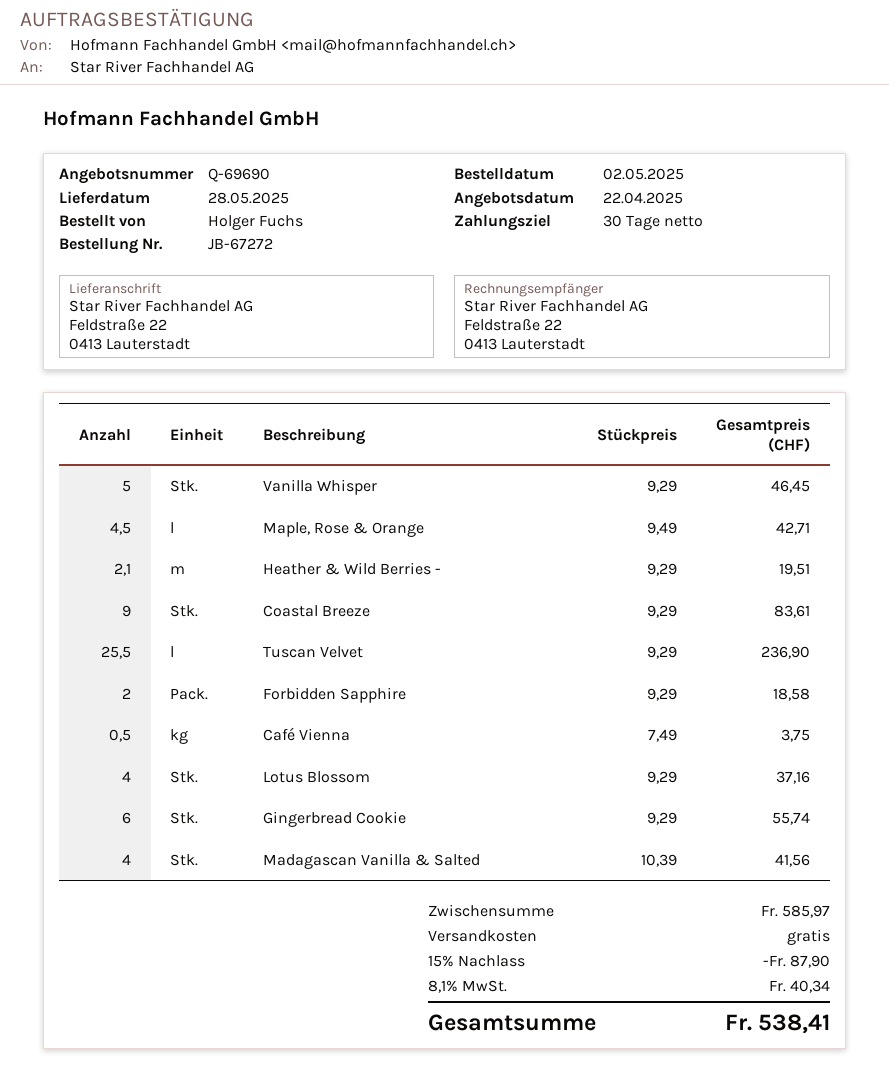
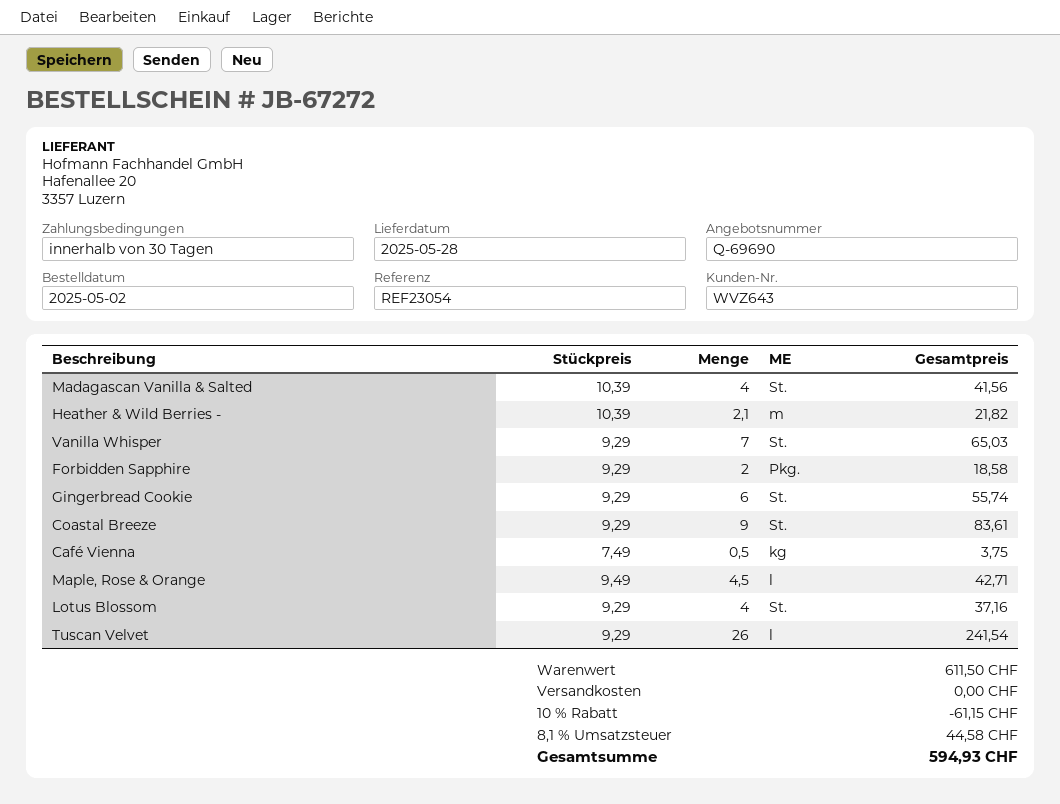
Vanilla Whisper: 5 x 9.29 = 46.45 -> 7 x 9.29 = 65.03
Heather & Wild Berries -: 2.1 x 9.29 = 19.51 -> 2.1 x 10.39 = 21.82
Tuscan Velvet: 25.5 x 9.29 = 236.90 -> 26 x 9.29 = 241.54
subtotal: 585.97 -> 611.50
discount: 15% = 87.90 -> 10% = 61.15
tax: 8.1% = 40.34 -> 8.1% = 44.58
total: 538.41 -> 594.93

